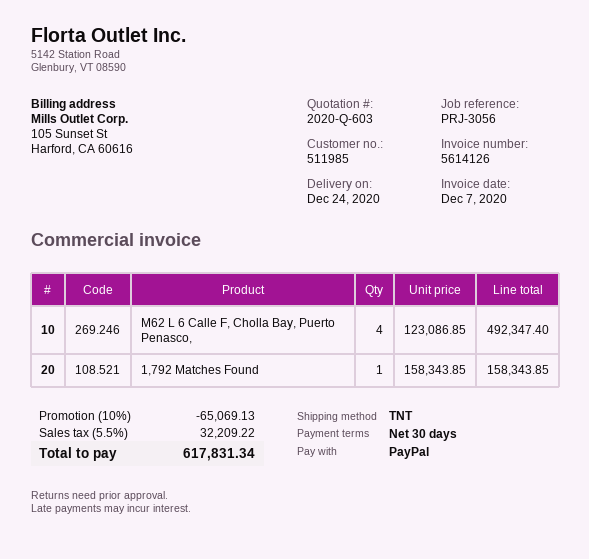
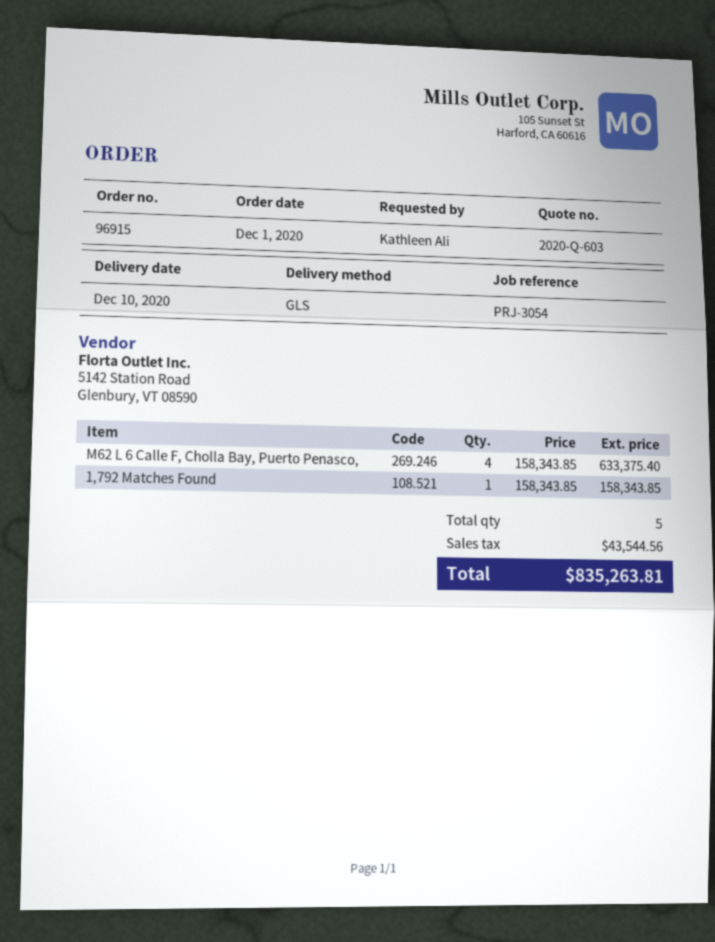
delivery date: 2020-12-24 -> 2020-12-10
reference: PRJ-3056 -> PRJ-3054
shipping method: TNT -> GLS
M62 L 6 Calle F, Cholla Bay, Puerto Penasco,: 4 x 123086.85 = 492347.40 -> 4 x 158343.85 = 633375.40
discount: 10% = 65069.13 -> none
tax: 32209.22 -> 43544.56
total: 617831.34 -> 835263.81

